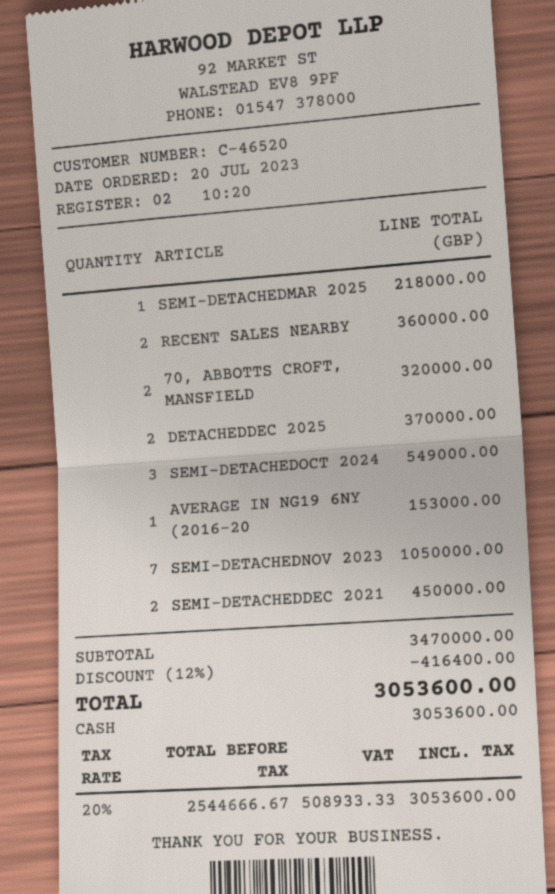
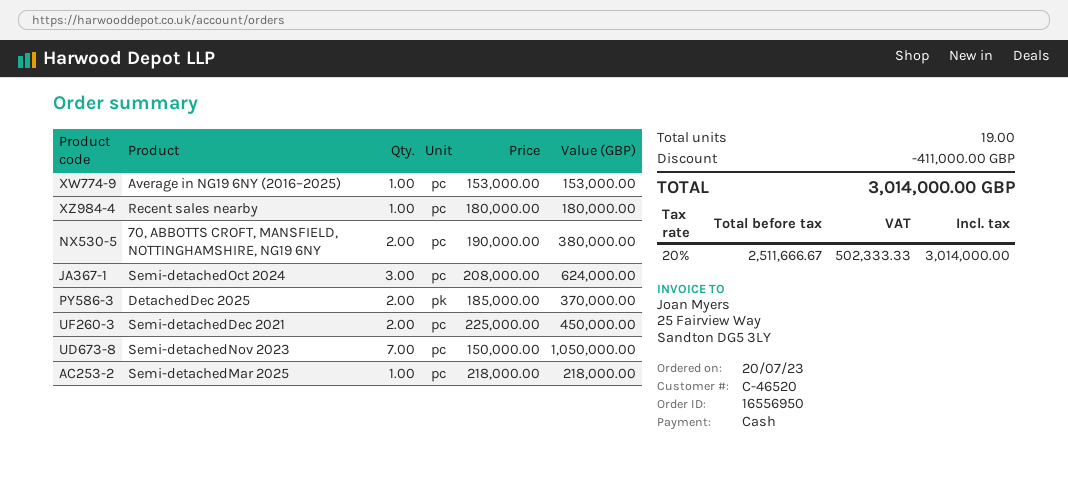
RECENT SALES NEARBY: 2 for 360000.00 -> 1 for 180000.00
70, ABBOTTS CROFT, MANSFIELD: 2 for 320000.00 -> 2 for 380000.00
SEMI-DETACHEDOCT 2024: 3 for 549000.00 -> 3 for 624000.00
discount: 416400.00 -> 411000.00
net: 2544666.67 -> 2511666.67
tax: 20% = 508933.33 -> 20% = 502333.33
total: 3053600.00 -> 3014000.00

